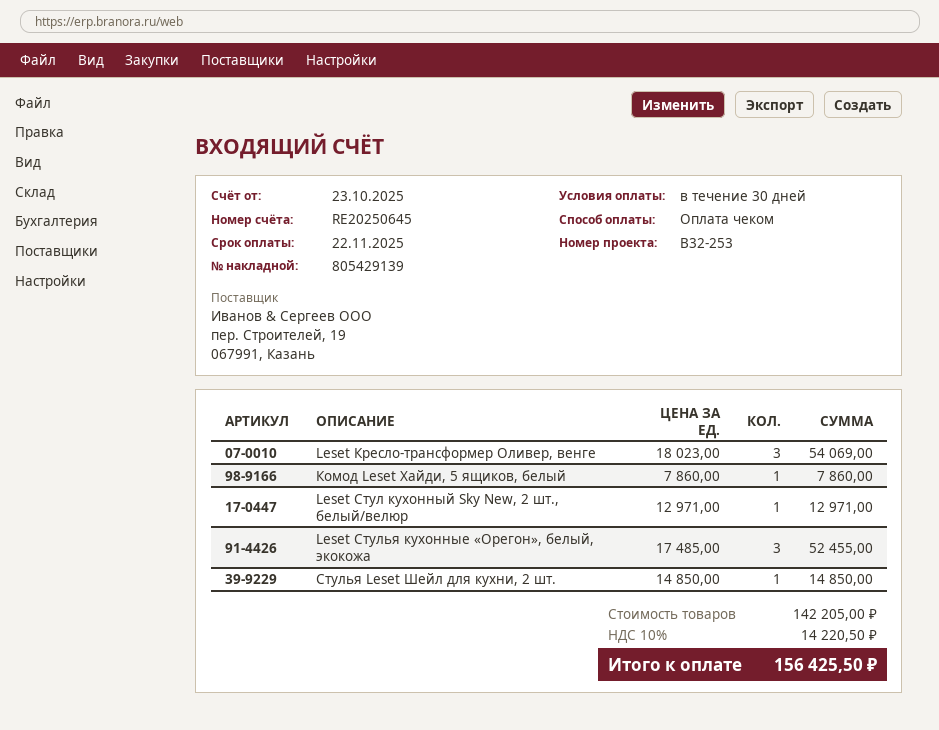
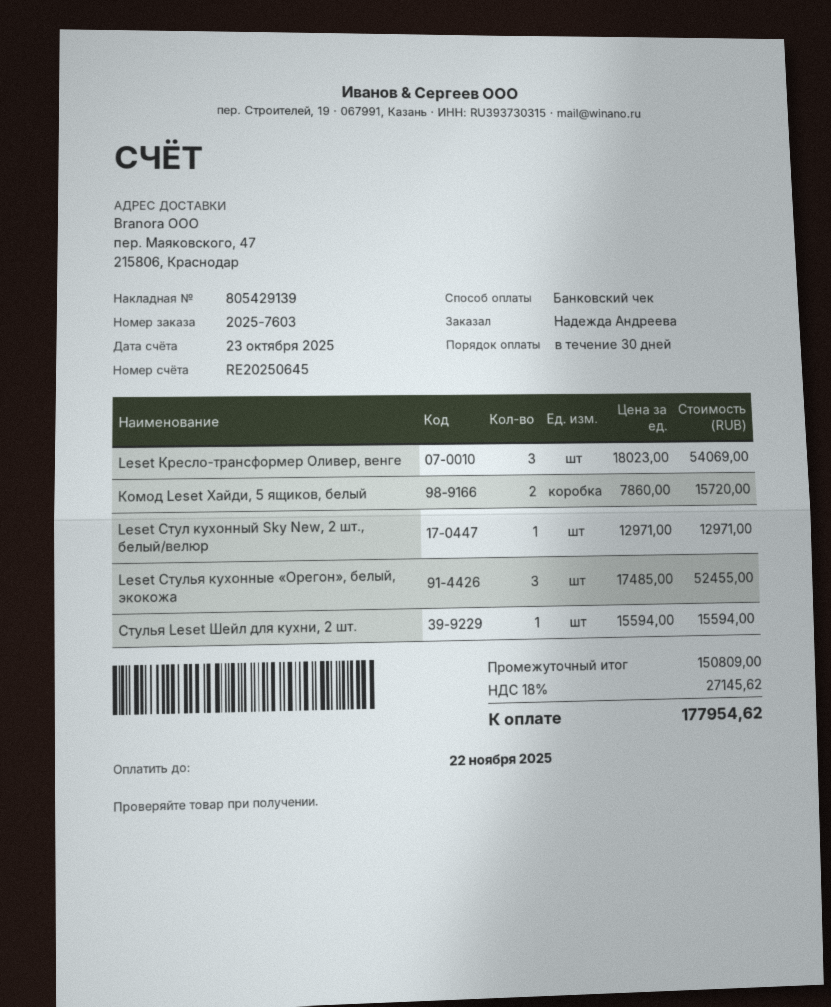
Комод Leset Хайди, 5 ящиков, белый: 1 x 7860.00 = 7860.00 -> 2 x 7860.00 = 15720.00
Стулья Leset Шейл для кухни, 2 шт.: 1 x 14850.00 = 14850.00 -> 1 x 15594.00 = 15594.00
subtotal: 142205.00 -> 150809.00
tax: 10% = 14220.50 -> 18% = 27145.62
total: 156425.50 -> 177954.62

